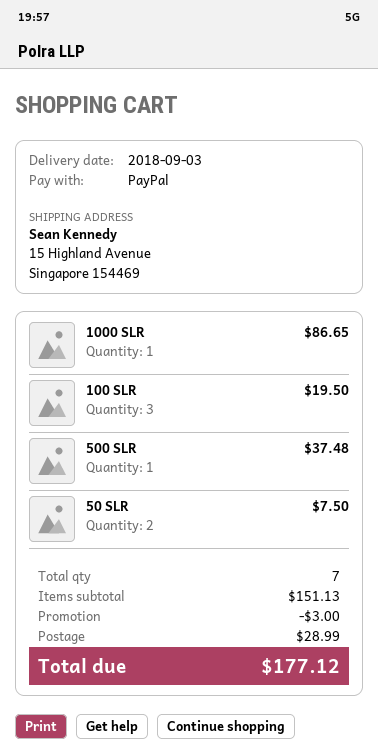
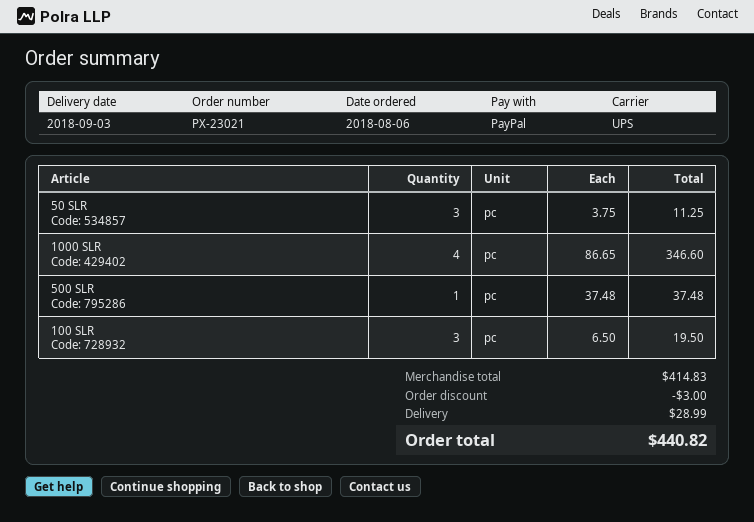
1000 SLR: 1 for 86.65 -> 4 for 346.60
50 SLR: 2 for 7.50 -> 3 for 11.25
subtotal: 151.13 -> 414.83
total: 177.12 -> 440.82

